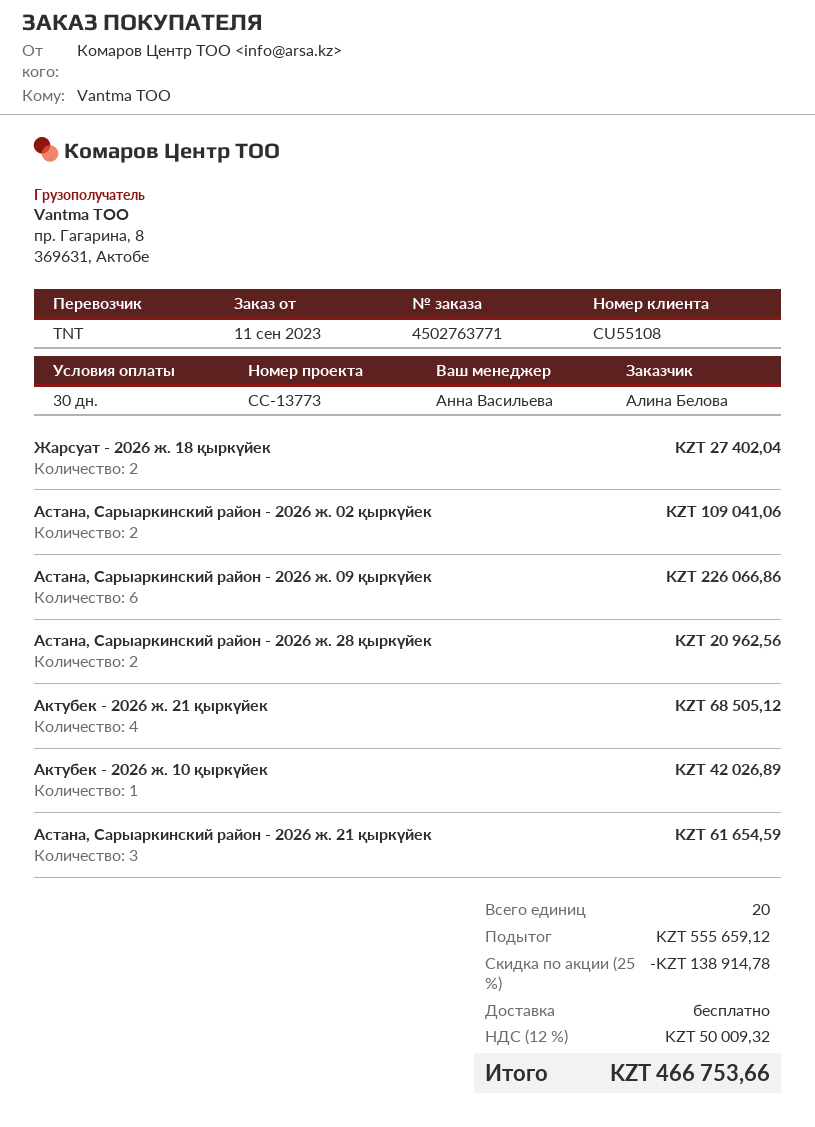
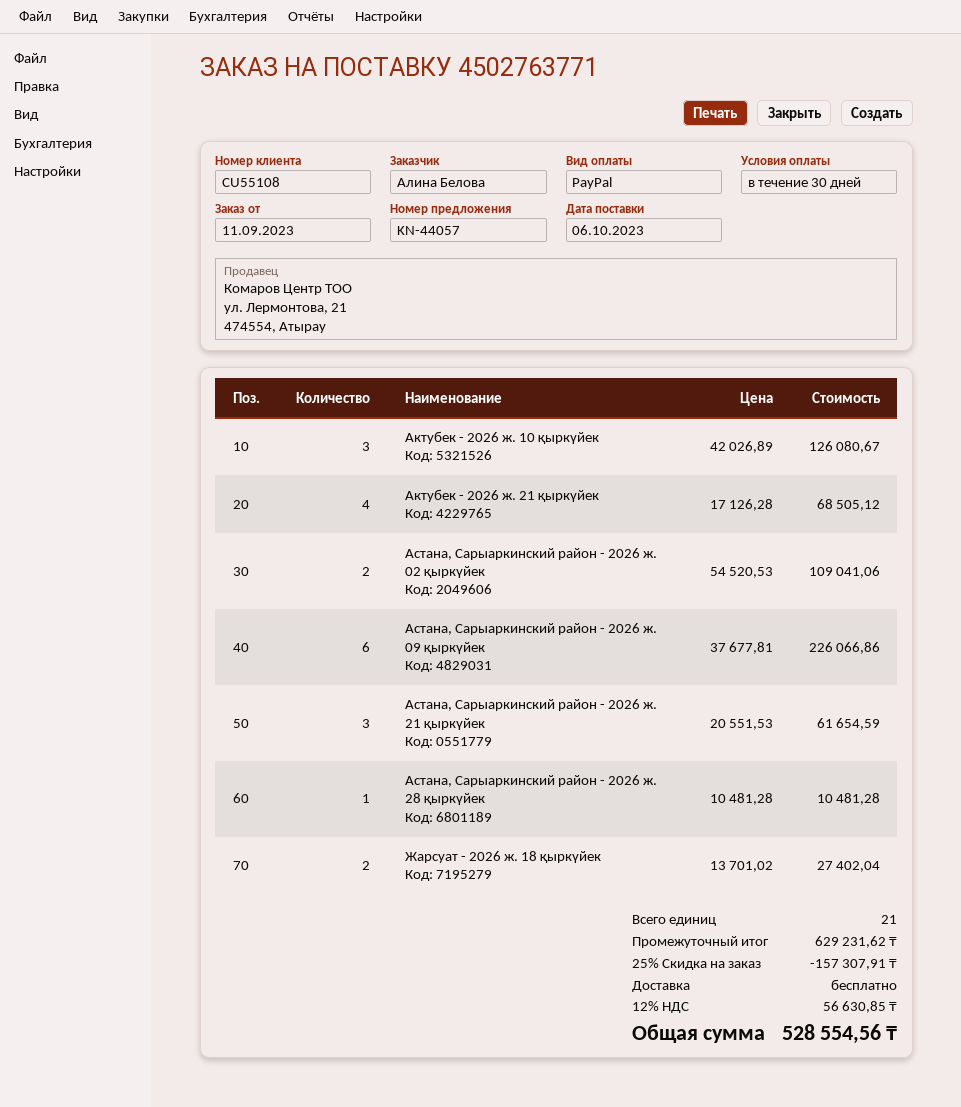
Астана, Сарыаркинский район - 2026 ж. 28 қыркүйек: 2 for 20962.56 -> 1 for 10481.28
Актубек - 2026 ж. 10 қыркүйек: 1 for 42026.89 -> 3 for 126080.67
total quantity: 20 -> 21
subtotal: 555659.12 -> 629231.62
discount: 25% = 138914.78 -> 25% = 157307.91
tax: 12% = 50009.32 -> 12% = 56630.85
total: 466753.66 -> 528554.56

